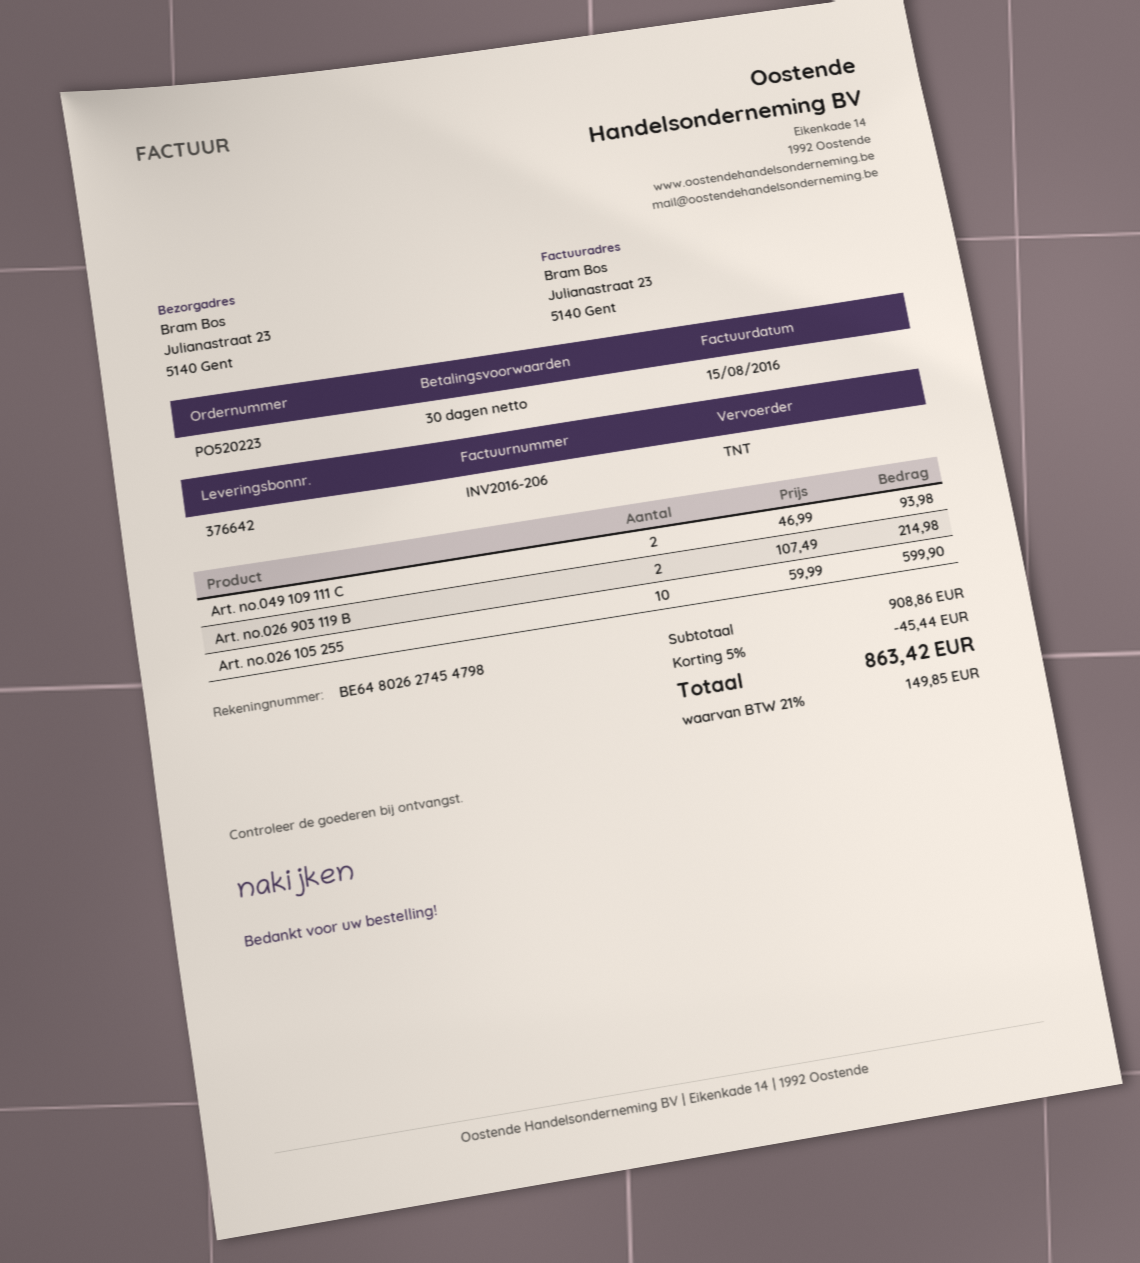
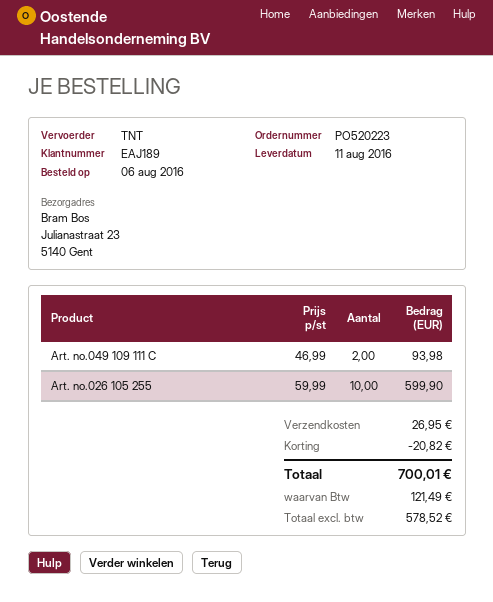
Art. no.026 903 119 B: 2 x 107.49 = 214.98 -> none
discount: 45.44 -> 20.82
shipping: none -> 26.95
tax: 149.85 -> 121.49
total: 863.42 -> 700.01

